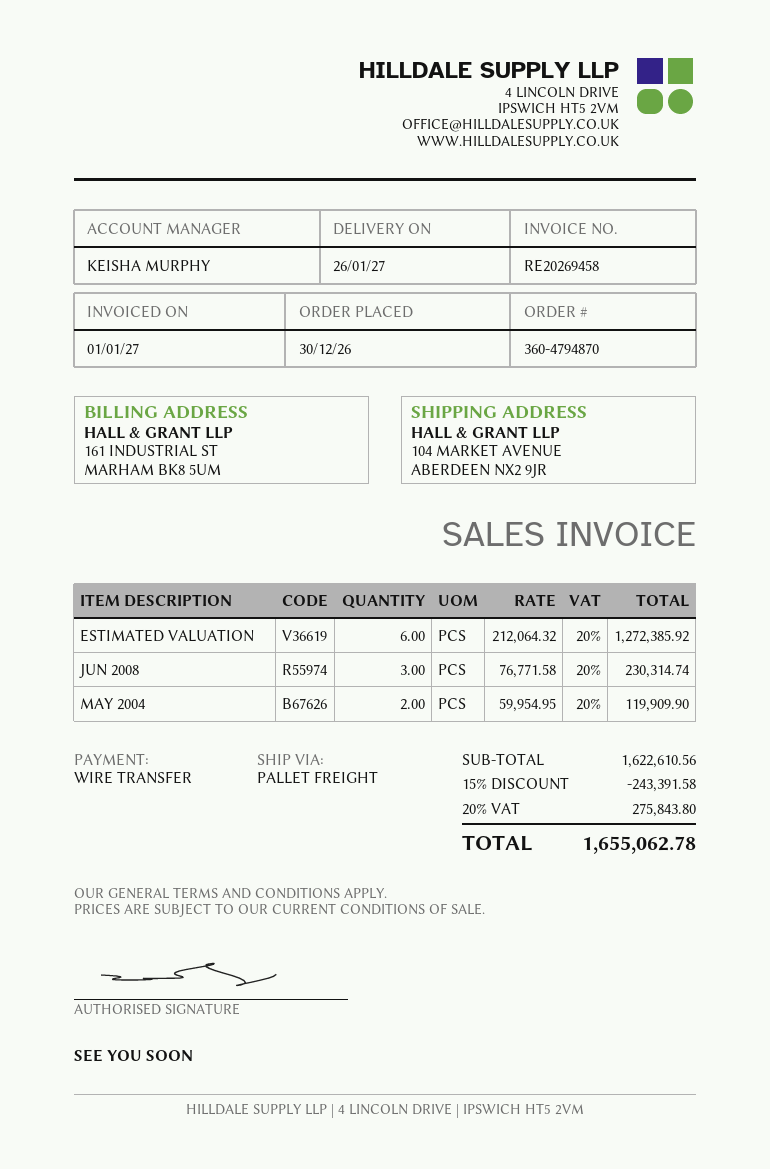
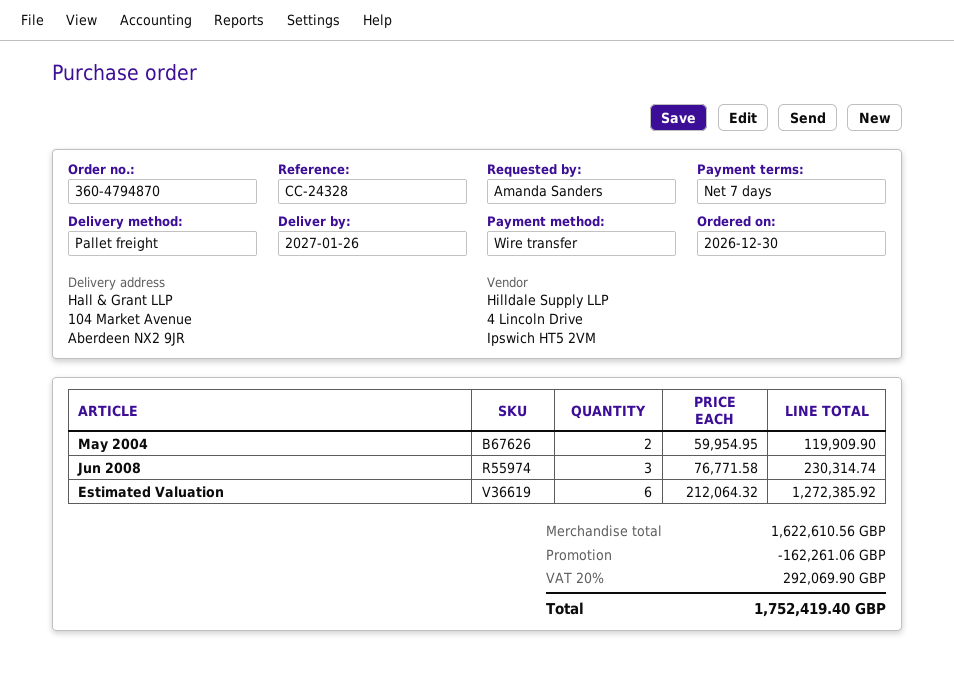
discount: 243391.58 -> 162261.06
tax: 20% = 275843.80 -> 20% = 292069.90
total: 1655062.78 -> 1752419.40

